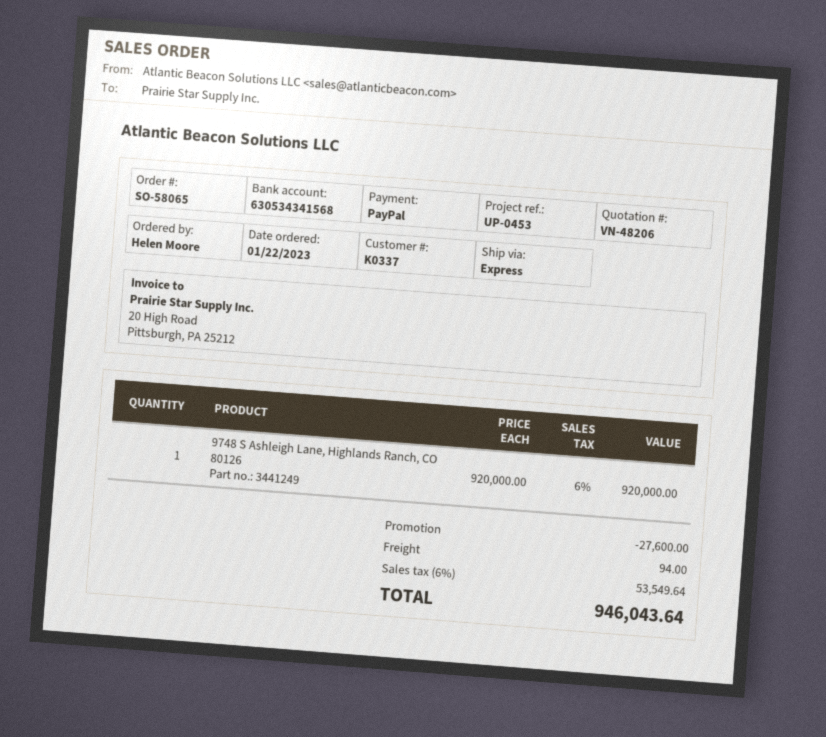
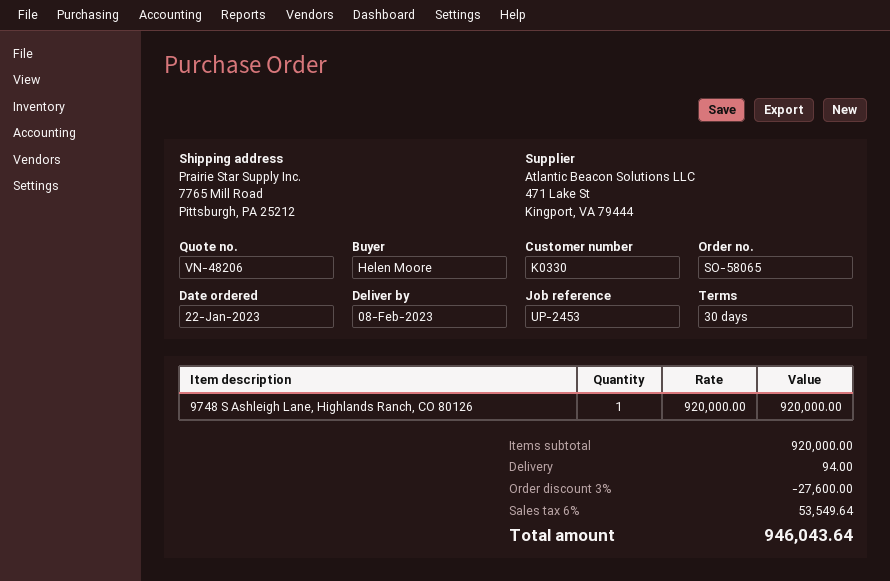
customer number: K0337 -> K0330
reference: UP-0453 -> UP-2453

